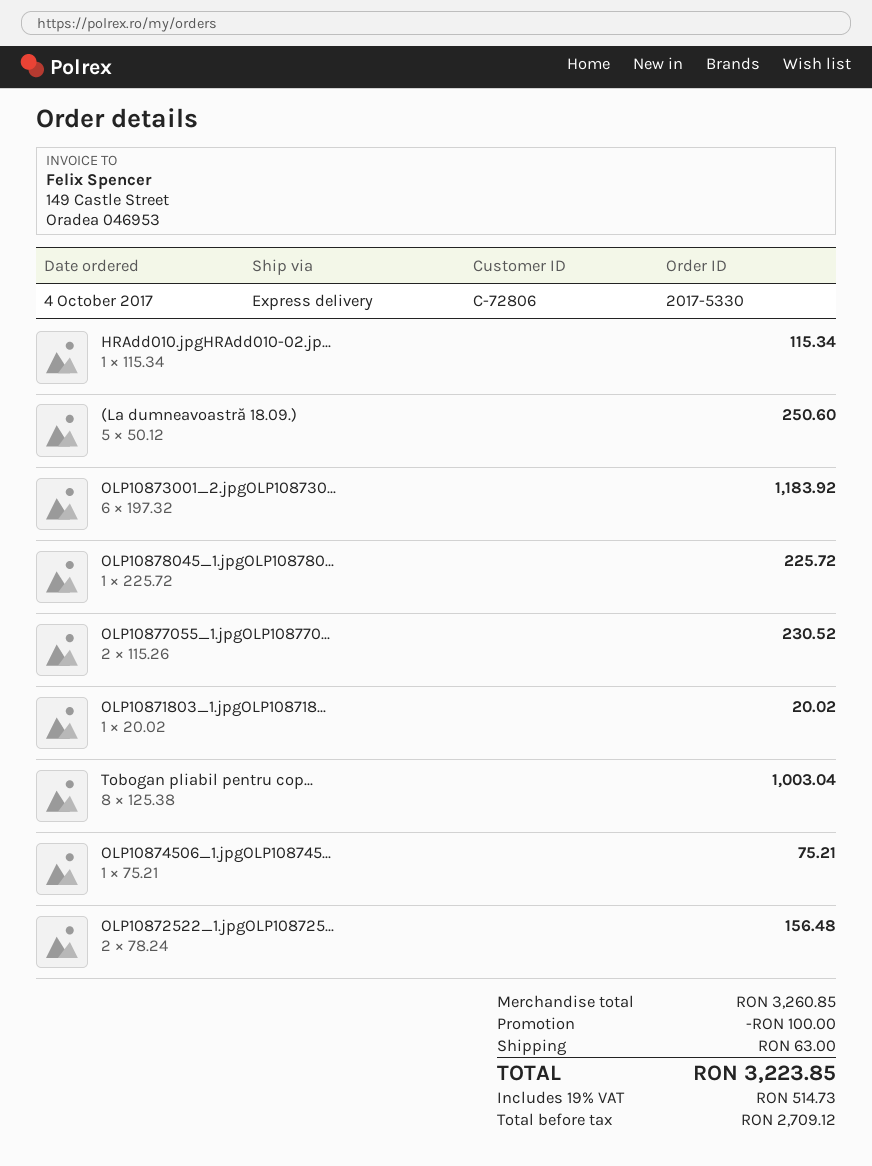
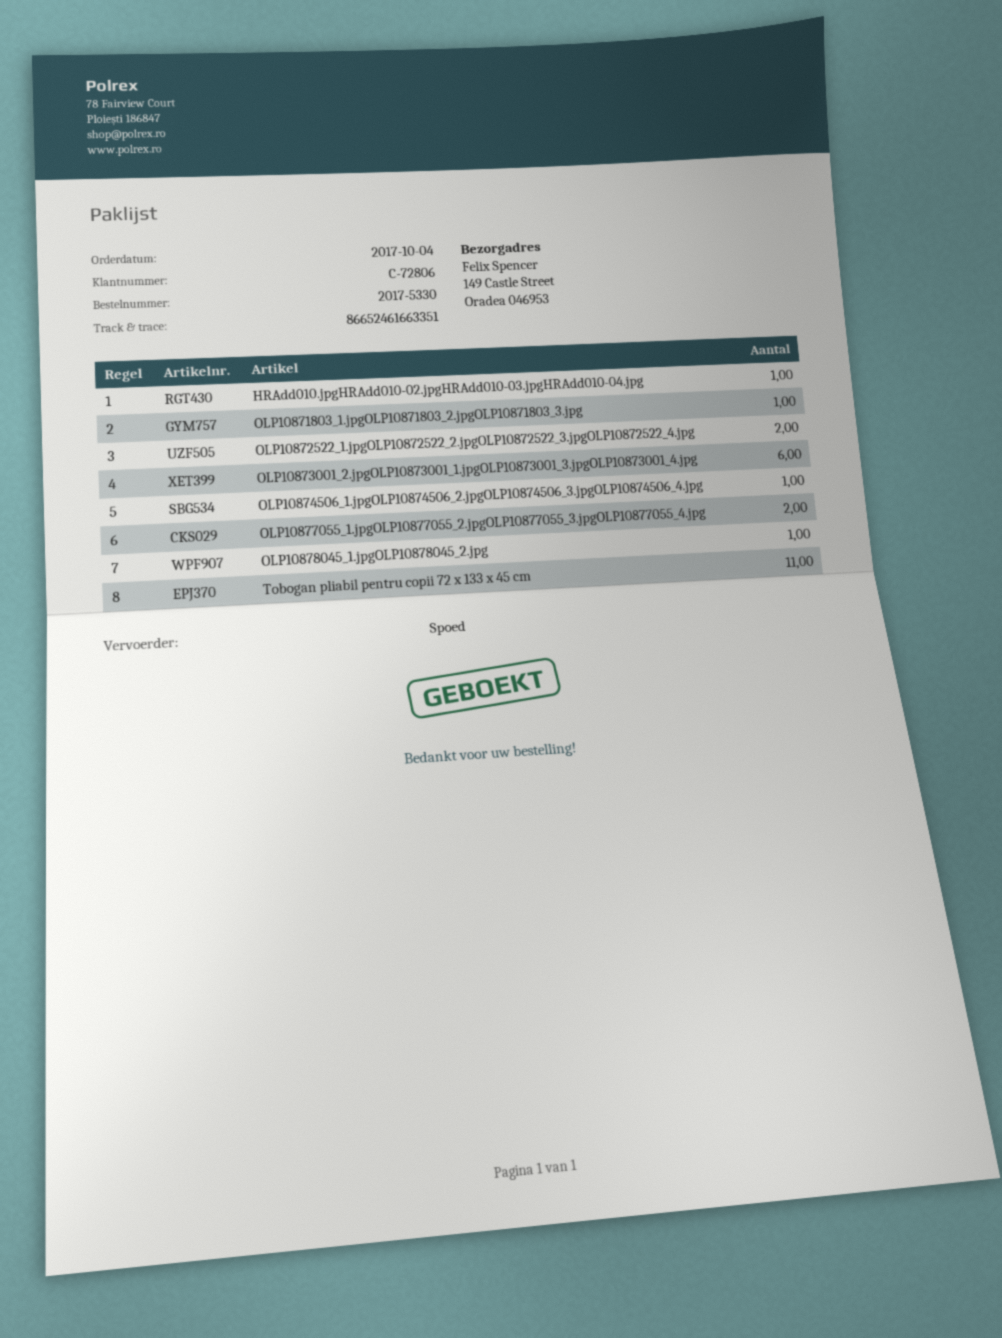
(La dumneavoastră 18.09.): 5 -> none
Tobogan pliabil pentru cop...: 8 -> 11

